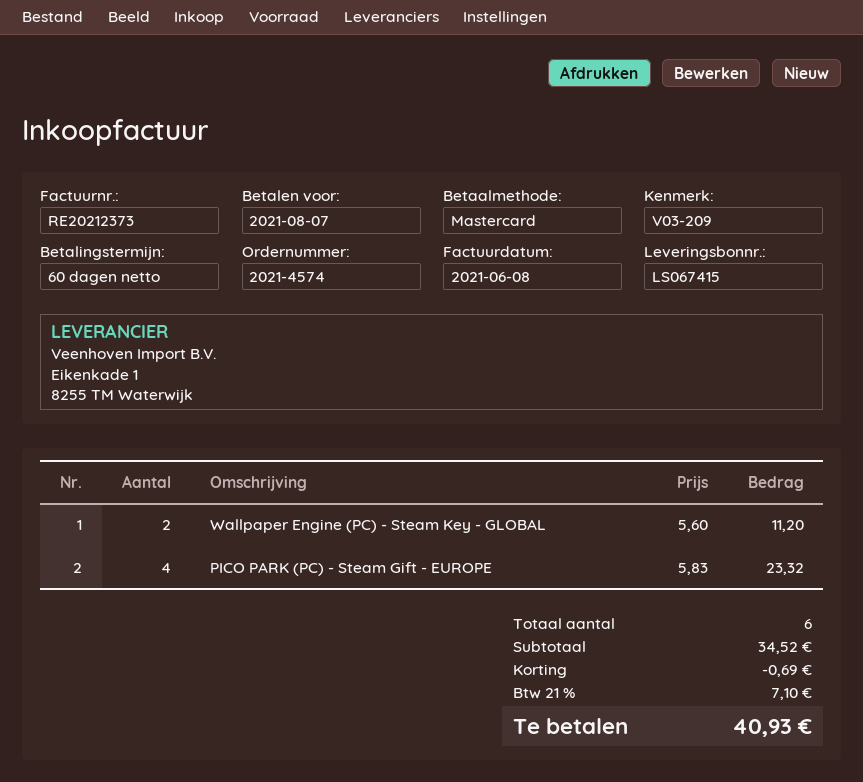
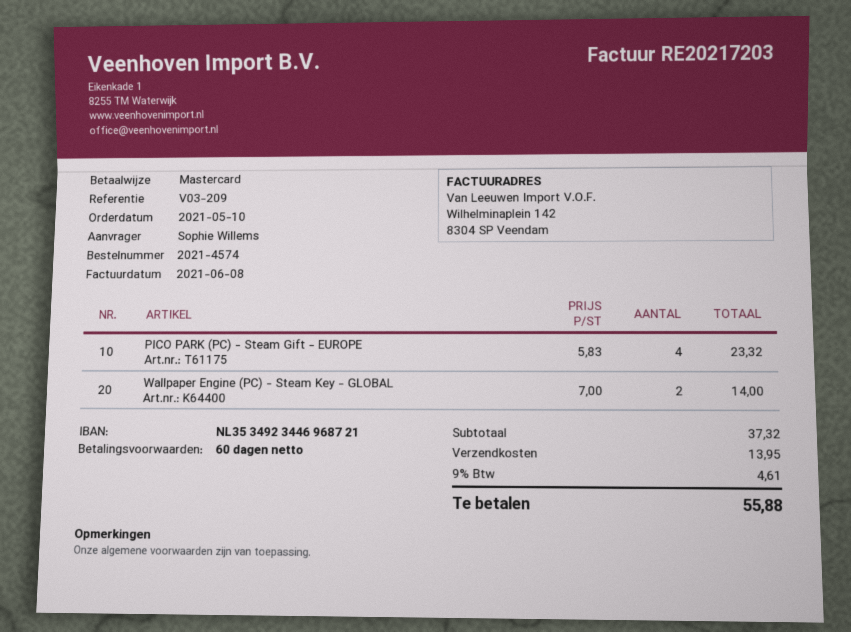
invoice number: RE20212373 -> RE20217203
Wallpaper Engine (PC) - Steam Key - GLOBAL: 2 x 5.60 = 11.20 -> 2 x 7.00 = 14.00
subtotal: 34.52 -> 37.32
discount: 0.69 -> none
shipping: none -> 13.95
tax: 21% = 7.10 -> 9% = 4.61
total: 40.93 -> 55.88

